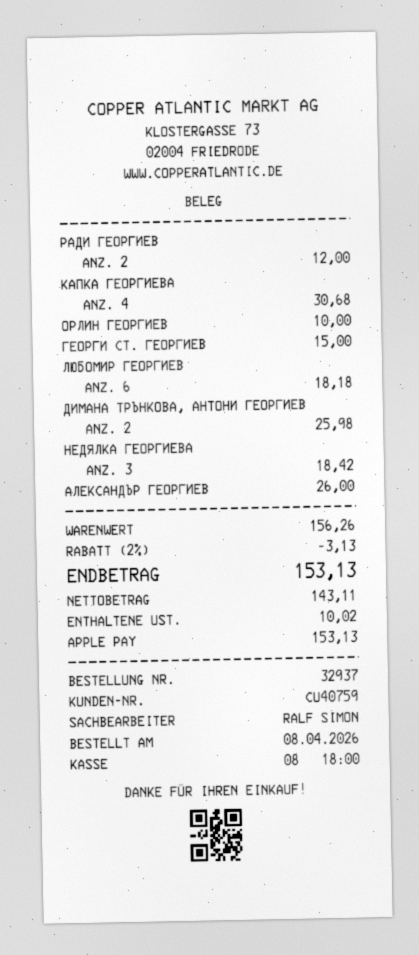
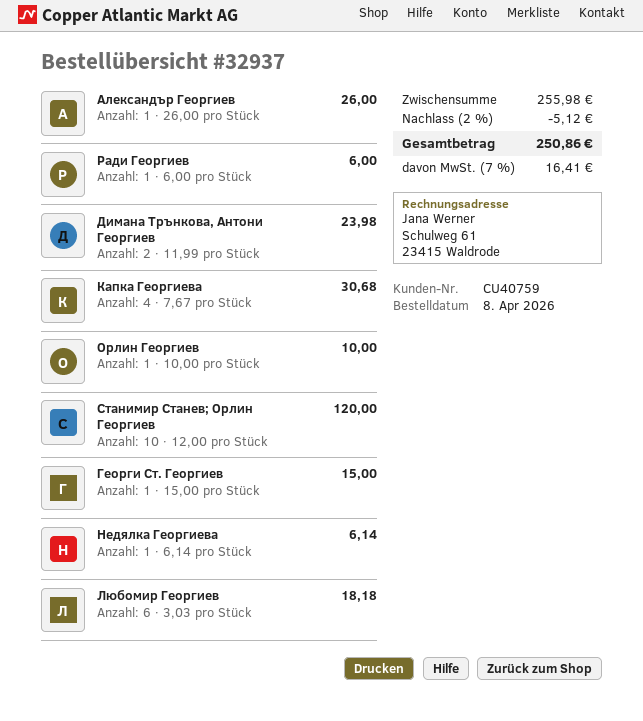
РАДИ ГЕОРГИЕВ: 2 for 12.00 -> 1 for 6.00
ДИМАНА ТРЪНКОВА, АНТОНИ ГЕОРГИЕВ: 2 for 25.98 -> 2 for 23.98
НЕДЯЛКА ГЕОРГИЕВА: 3 for 18.42 -> 1 for 6.14
Станимир Станев; Орлин Георгиев: none -> 10 for 120.00
subtotal: 156.26 -> 255.98
discount: 2% = 3.13 -> 2% = 5.12
tax: 10.02 -> 16.41
total: 153.13 -> 250.86

